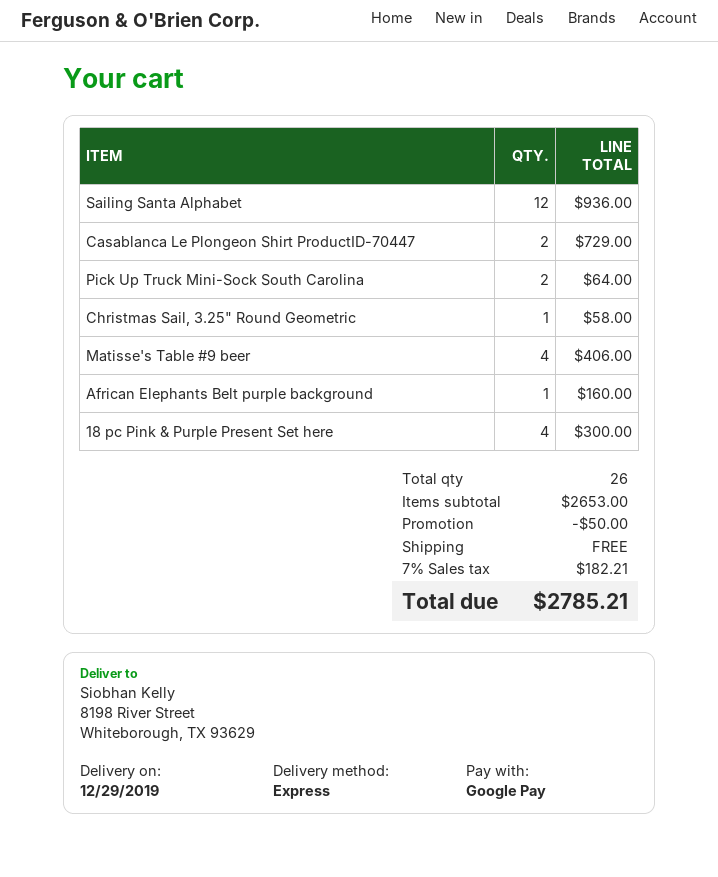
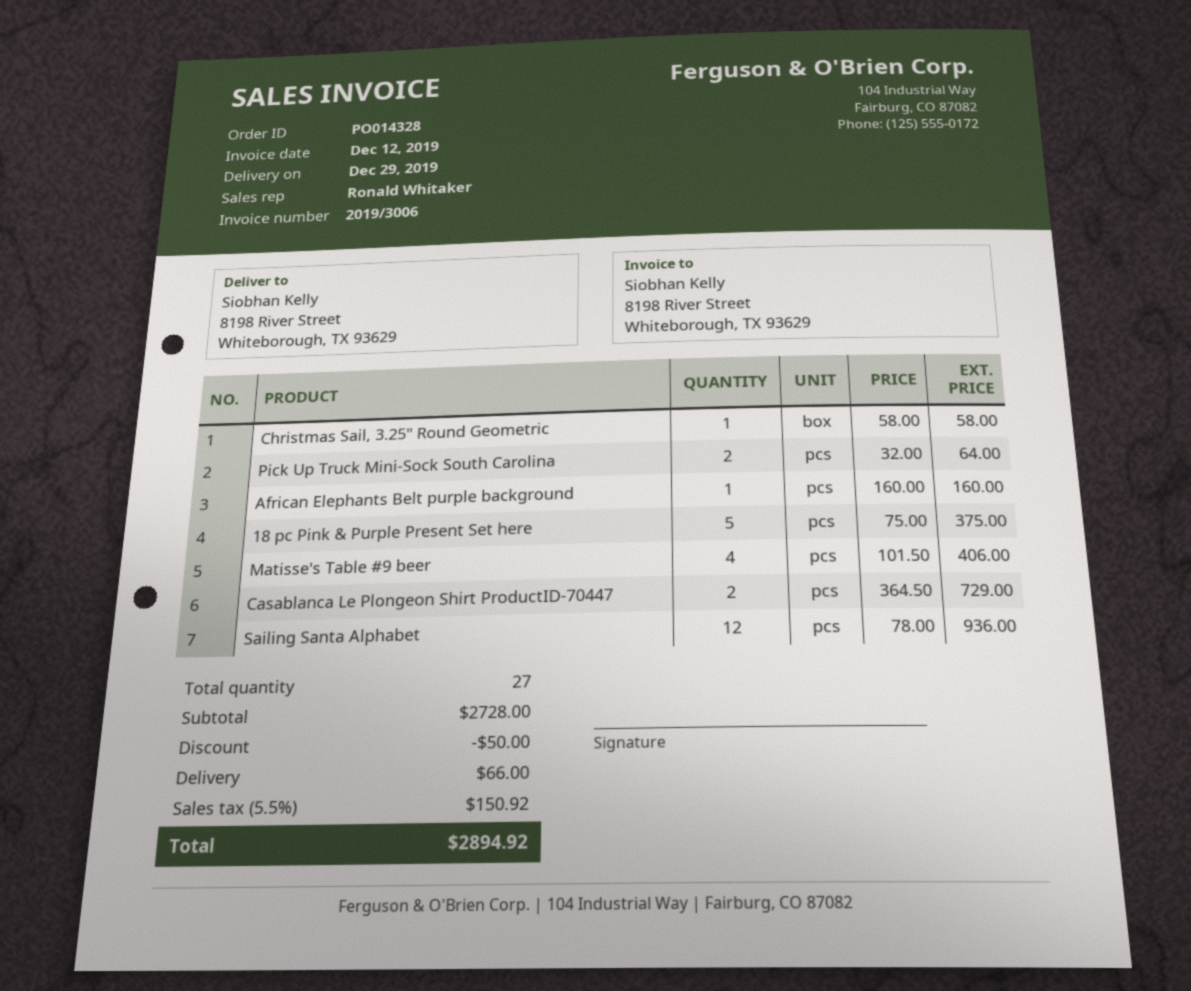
18 pc Pink & Purple Present Set here: 4 for 300.00 -> 5 for 375.00
total quantity: 26 -> 27
subtotal: 2653.00 -> 2728.00
shipping: 0.00 -> 66.00
tax: 7% = 182.21 -> 5.5% = 150.92
total: 2785.21 -> 2894.92

